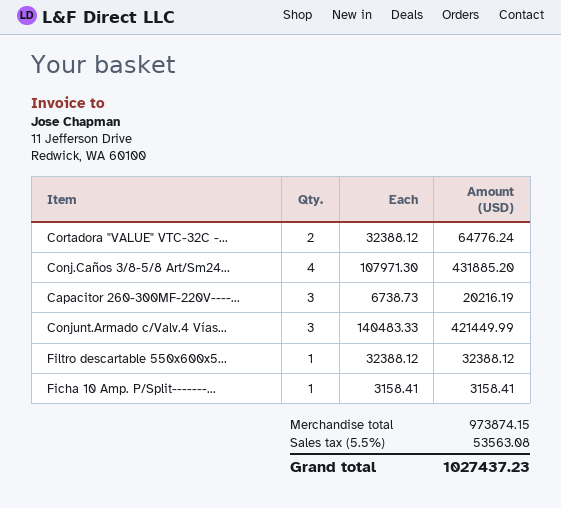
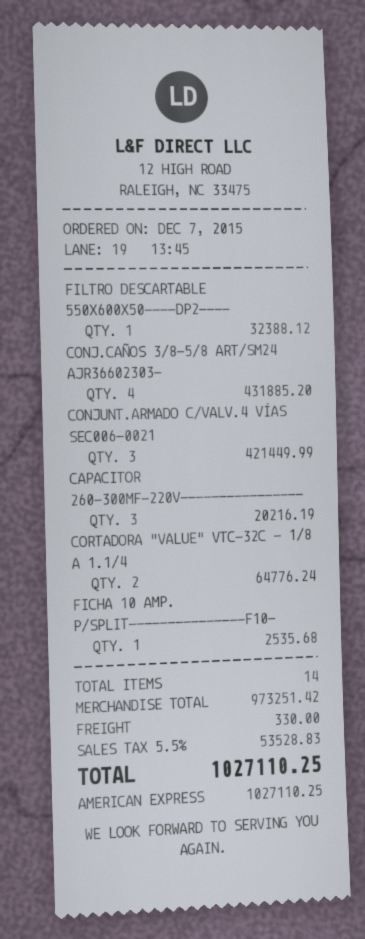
Ficha 10 Amp. P/Split-------...: 1 for 3158.41 -> 1 for 2535.68
subtotal: 973874.15 -> 973251.42
shipping: none -> 330.00
tax: 5.5% = 53563.08 -> 5.5% = 53528.83
total: 1027437.23 -> 1027110.25

